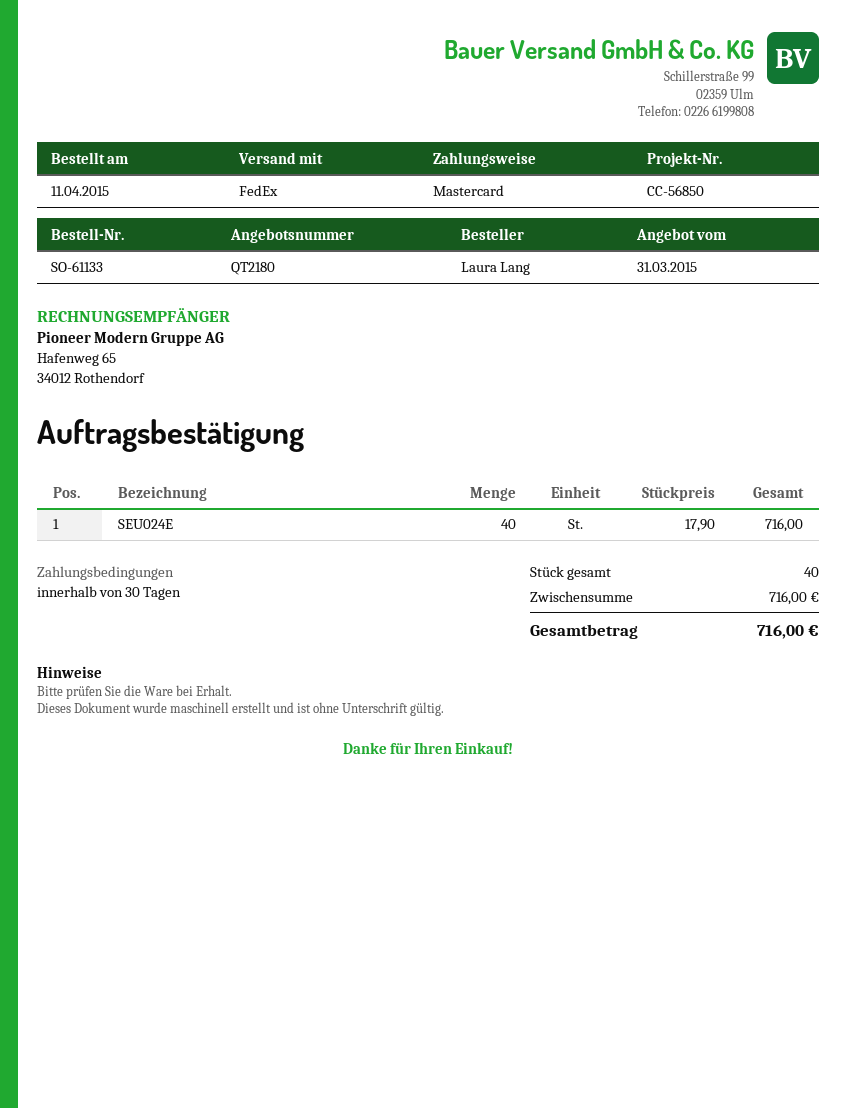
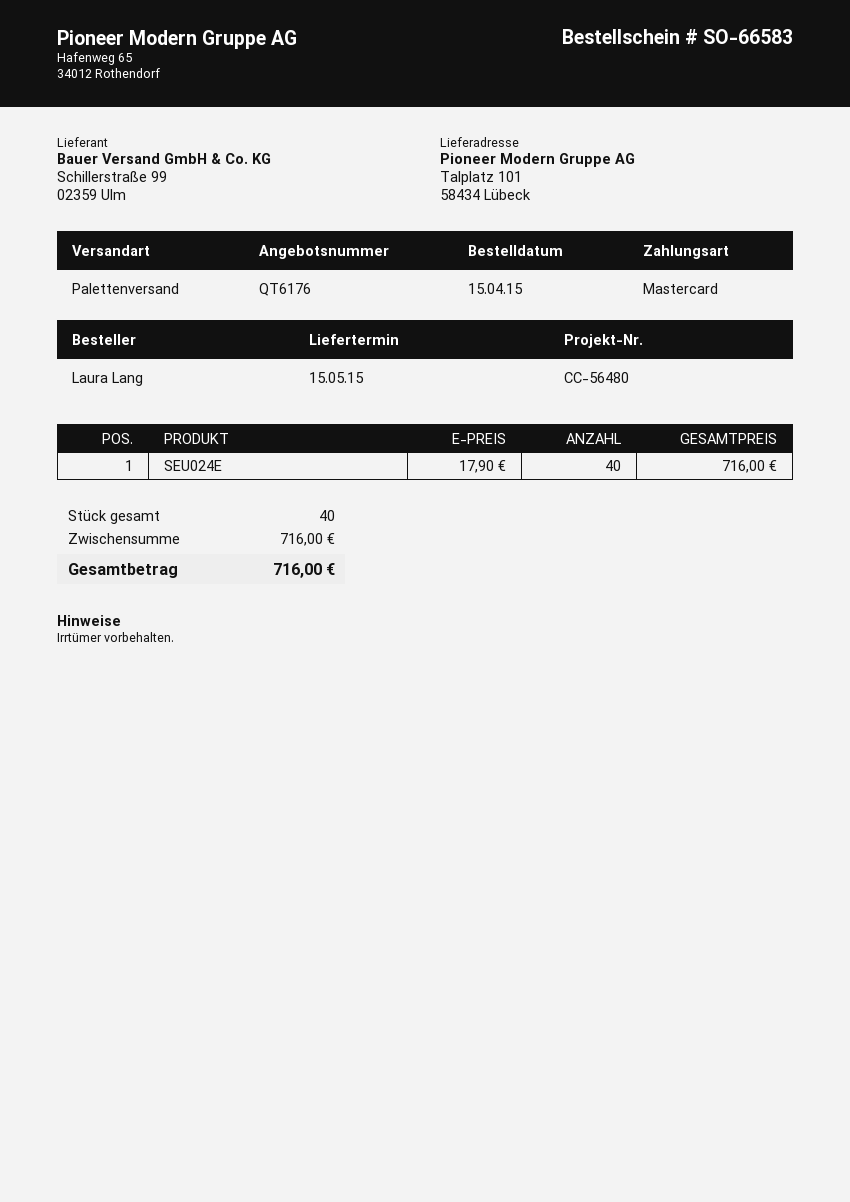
quote number: QT2180 -> QT6176
order number: SO-61133 -> SO-66583
order date: 2015-04-11 -> 2015-04-15
reference: CC-56850 -> CC-56480
shipping method: FedEx -> pallet freight

